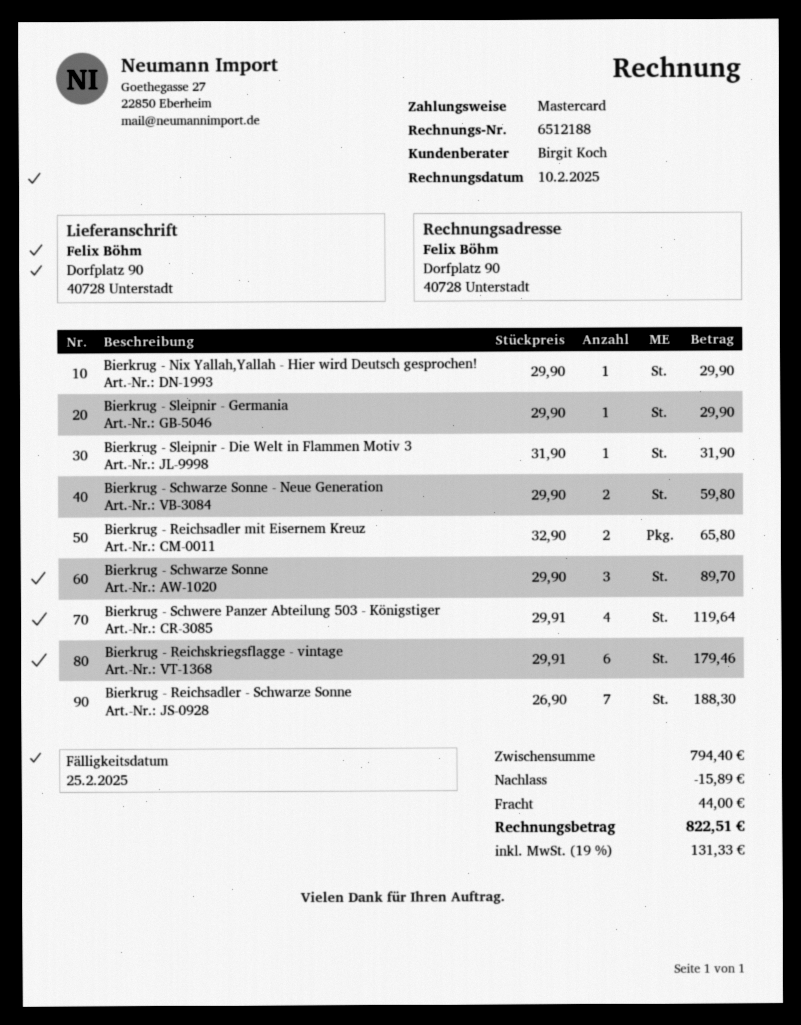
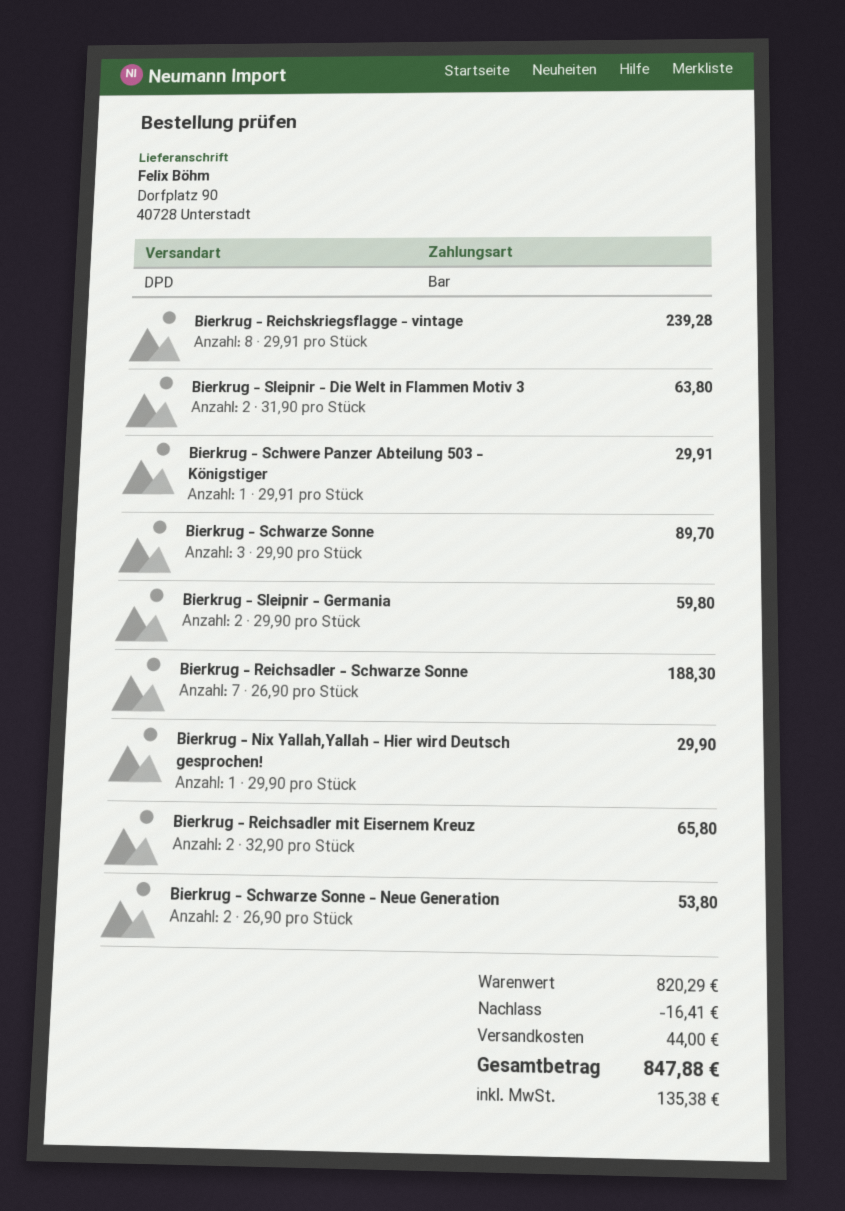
payment method: Mastercard -> cash
Bierkrug - Sleipnir - Germania: 1 x 29.90 = 29.90 -> 2 x 29.90 = 59.80
Bierkrug - Sleipnir - Die Welt in Flammen Motiv 3: 1 x 31.90 = 31.90 -> 2 x 31.90 = 63.80
Bierkrug - Schwarze Sonne - Neue Generation: 2 x 29.90 = 59.80 -> 2 x 26.90 = 53.80
Bierkrug - Schwere Panzer Abteilung 503 - Königstiger: 4 x 29.91 = 119.64 -> 1 x 29.91 = 29.91
Bierkrug - Reichskriegsflagge - vintage: 6 x 29.91 = 179.46 -> 8 x 29.91 = 239.28
subtotal: 794.40 -> 820.29
discount: 15.89 -> 16.41
tax: 131.33 -> 135.38
total: 822.51 -> 847.88

